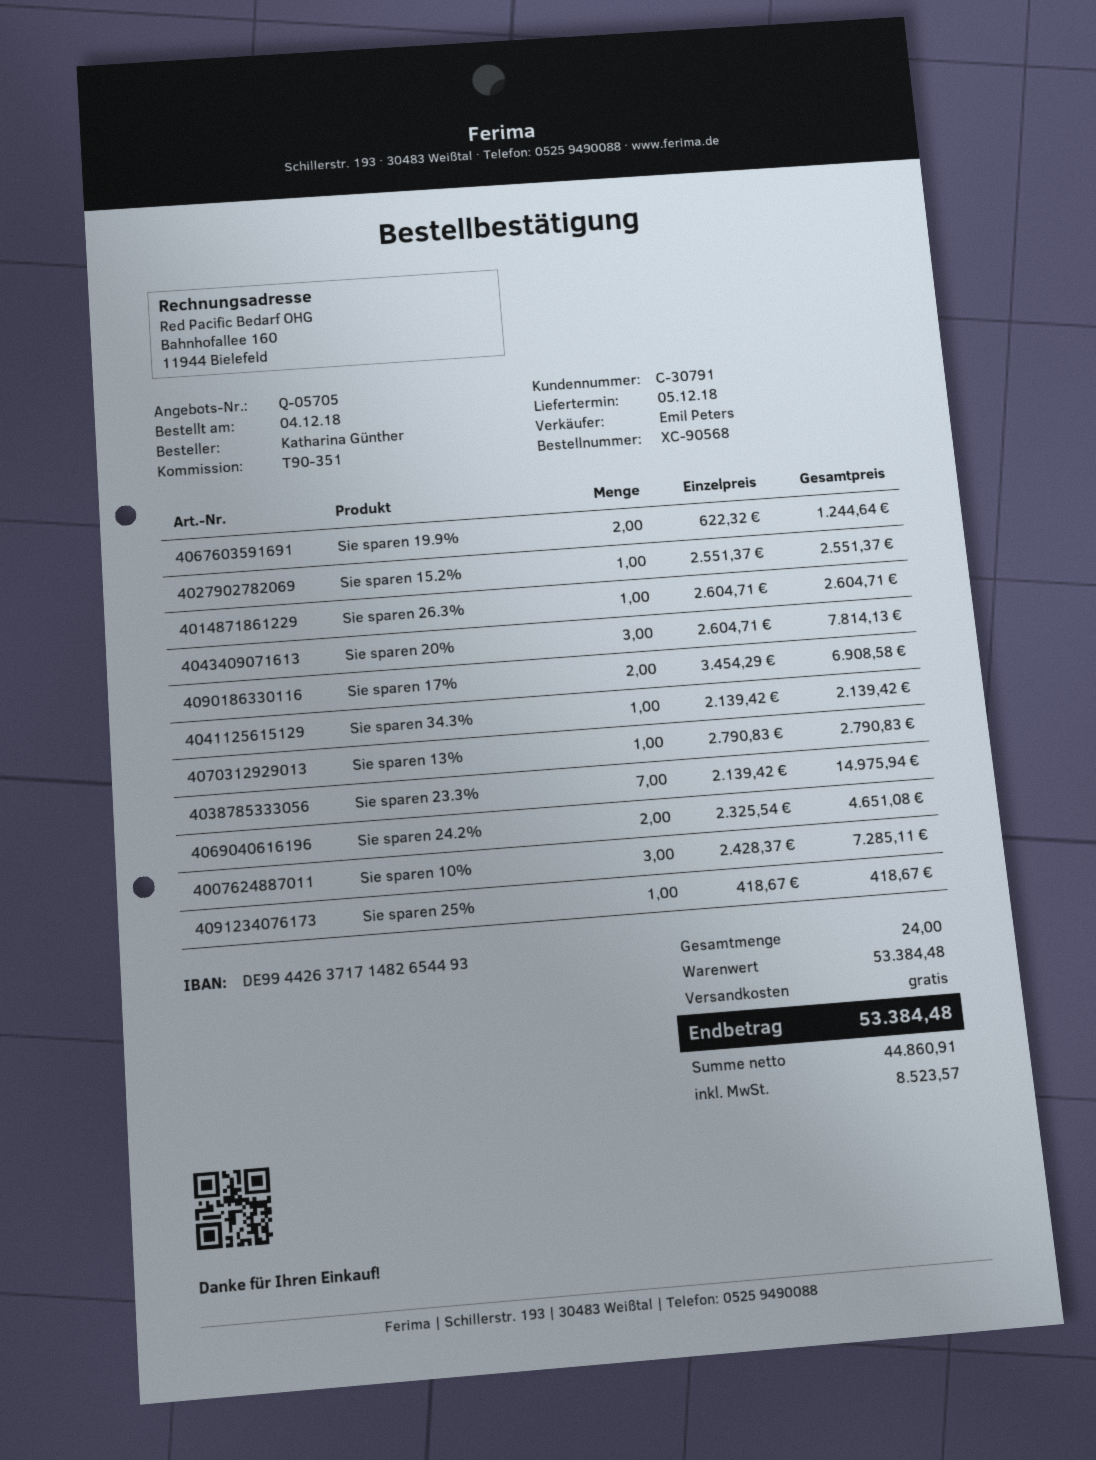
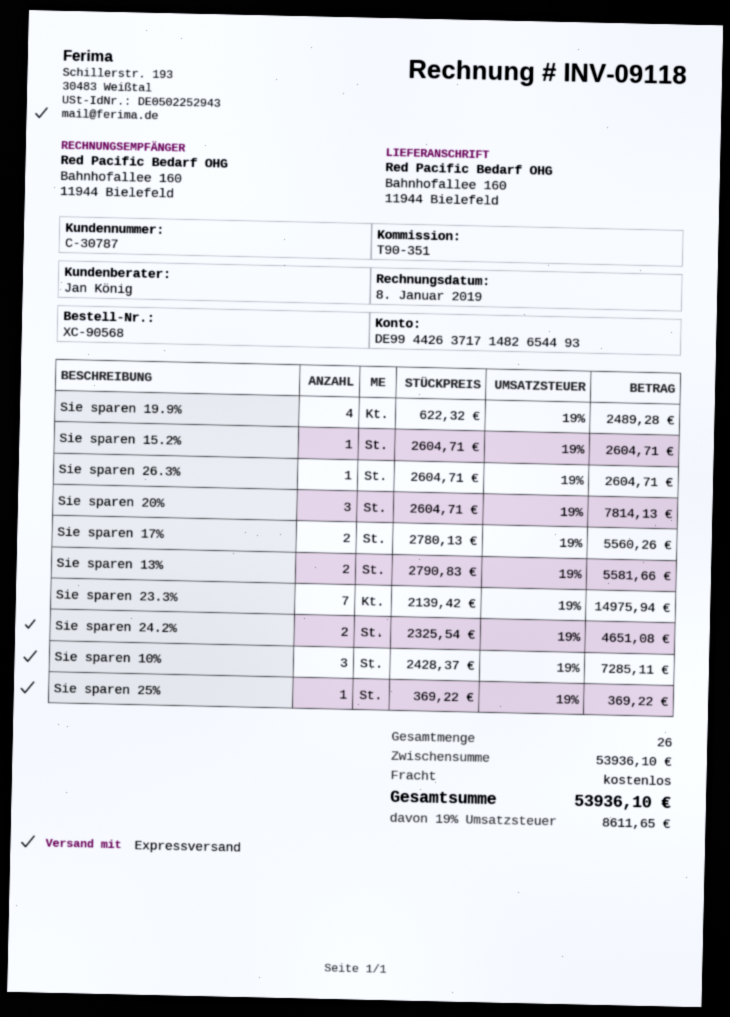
customer number: C-30791 -> C-30787
sales rep: Emil Peters -> Jan König
Sie sparen 19.9%: 2 x 622.32 = 1244.64 -> 4 x 622.32 = 2489.28
Sie sparen 15.2%: 1 x 2551.37 = 2551.37 -> 1 x 2604.71 = 2604.71
Sie sparen 17%: 2 x 3454.29 = 6908.58 -> 2 x 2780.13 = 5560.26
Sie sparen 34.3%: 1 x 2139.42 = 2139.42 -> none
Sie sparen 13%: 1 x 2790.83 = 2790.83 -> 2 x 2790.83 = 5581.66
Sie sparen 25%: 1 x 418.67 = 418.67 -> 1 x 369.22 = 369.22
total quantity: 24 -> 26
subtotal: 53384.48 -> 53936.10
tax: 8523.57 -> 8611.65
total: 53384.48 -> 53936.10

